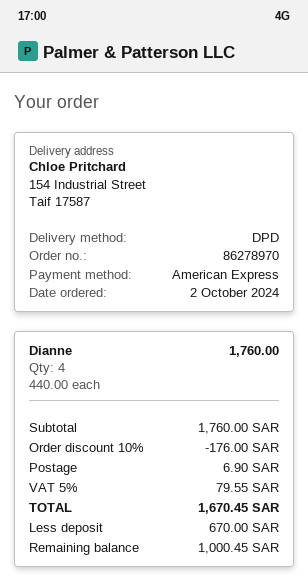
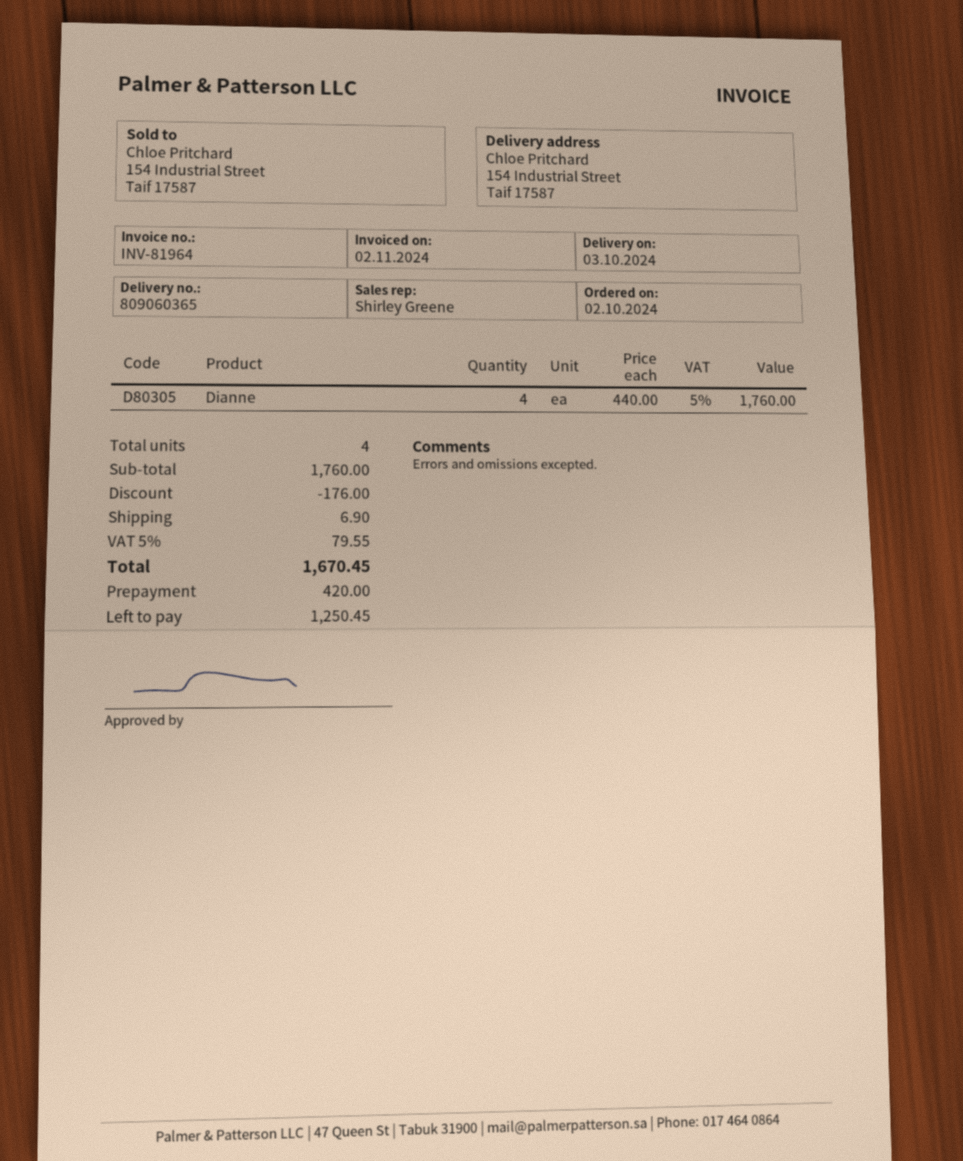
deposit: 670.00 -> 420.00
balance: 1000.45 -> 1250.45

